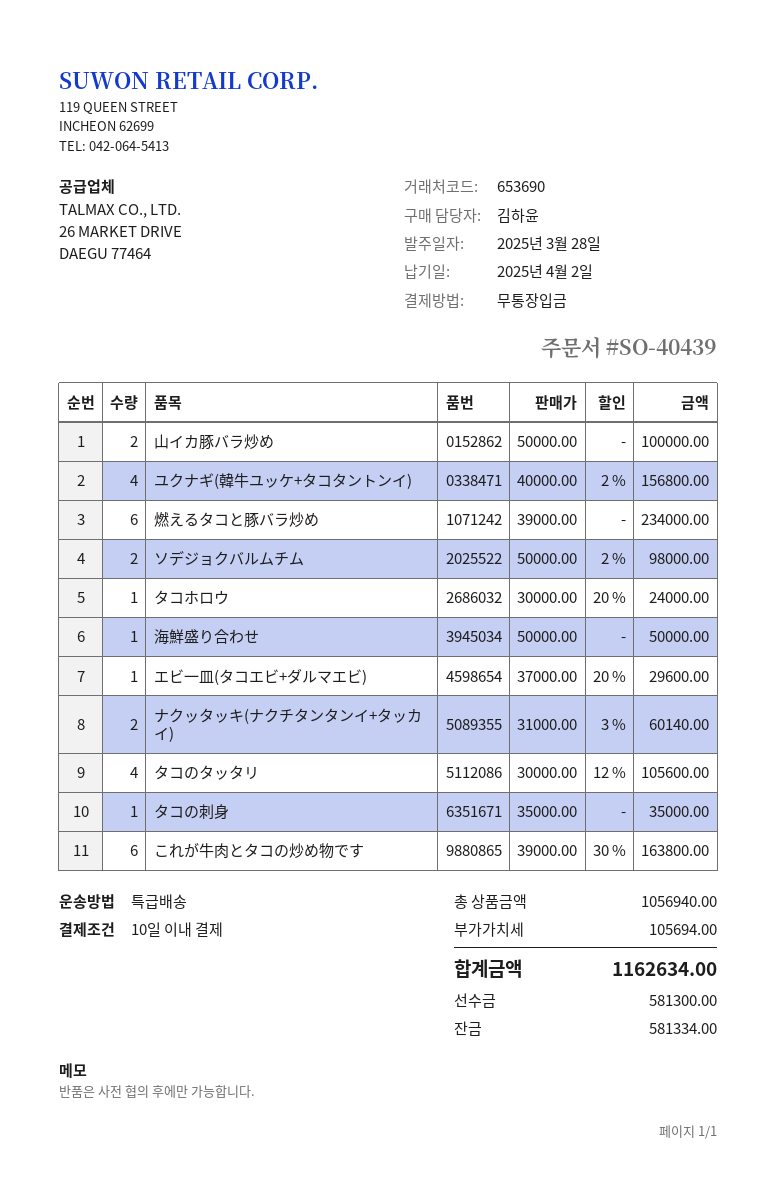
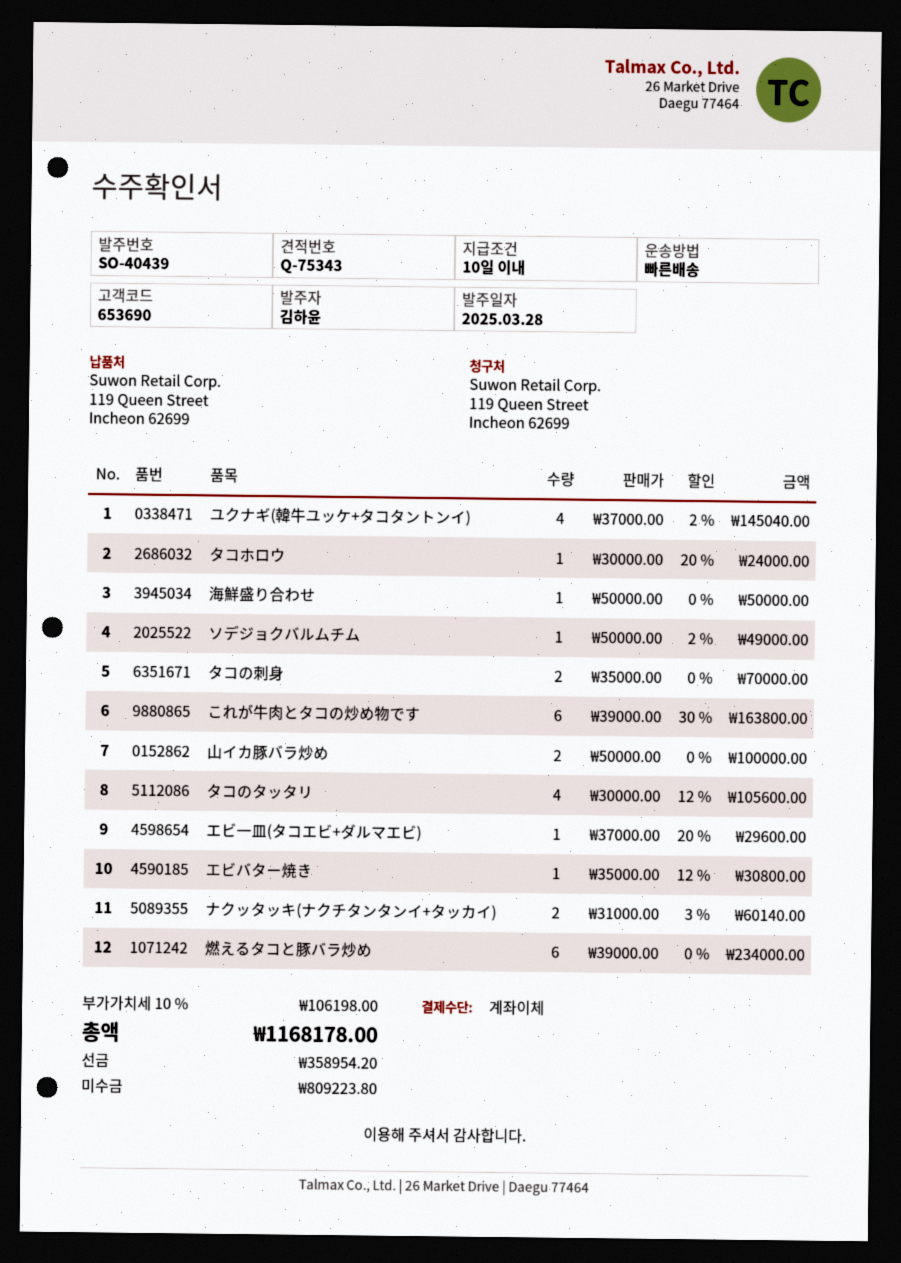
ユクナギ(韓牛ユッケ+タコタントンイ): 4 x 40000.00 - 2% = 156800.00 -> 4 x 37000.00 - 2% = 145040.00
ソデジョクバルムチム: 2 x 50000.00 - 2% = 98000.00 -> 1 x 50000.00 - 2% = 49000.00
タコの刺身: 1 x 35000.00 = 35000.00 -> 2 x 35000.00 = 70000.00
エビバター焼き: none -> 1 x 35000.00 - 12% = 30800.00
tax: 105694.00 -> 106198.00
total: 1162634.00 -> 1168178.00
deposit: 581300.00 -> 358954.20
balance: 581334.00 -> 809223.80

